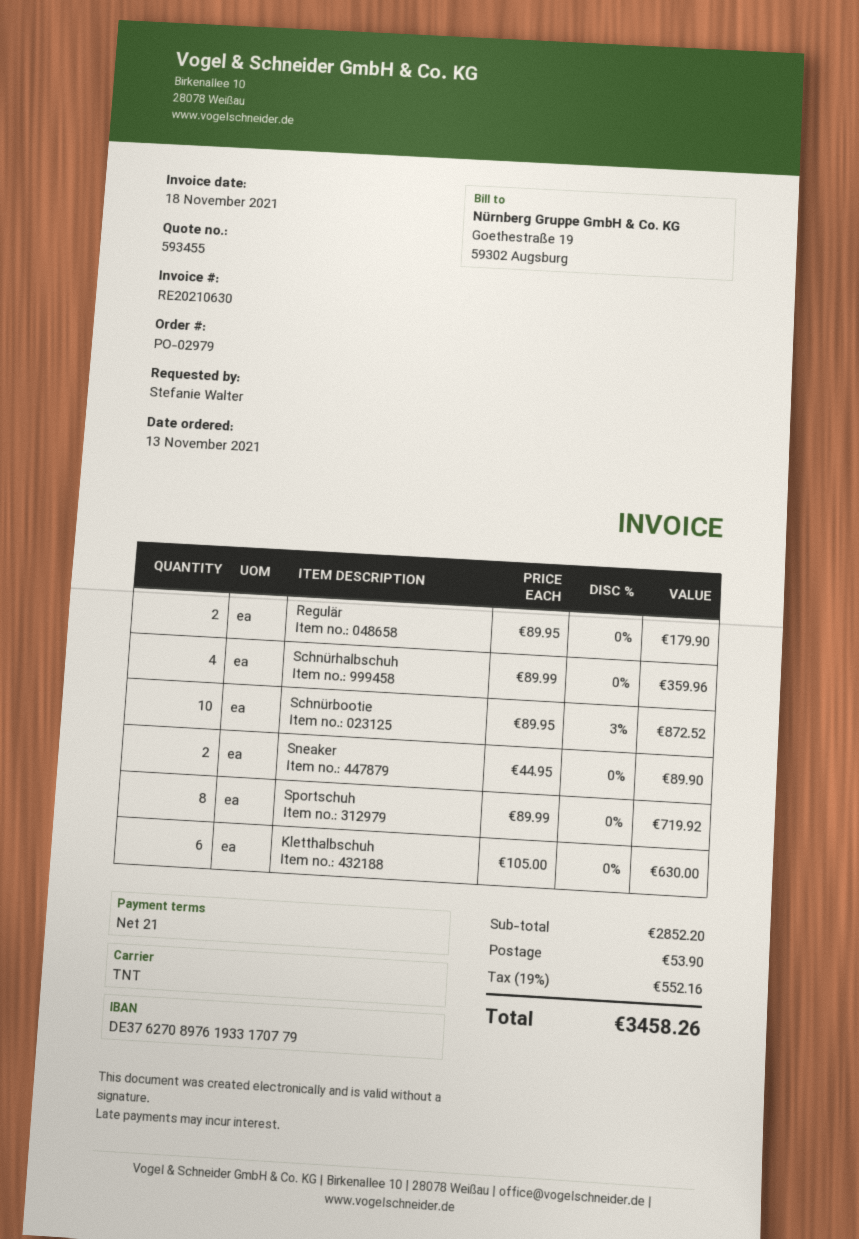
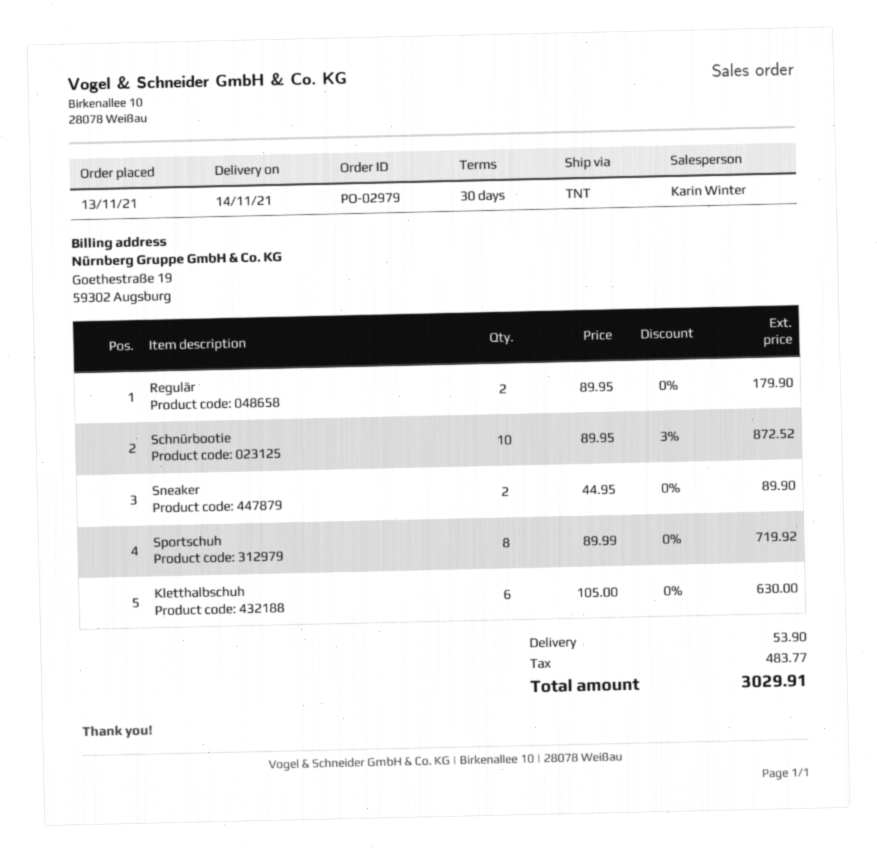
payment terms: 21 days -> 30 days
Schnürhalbschuh: 4 x 89.99 = 359.96 -> none
tax: 552.16 -> 483.77
total: 3458.26 -> 3029.91

